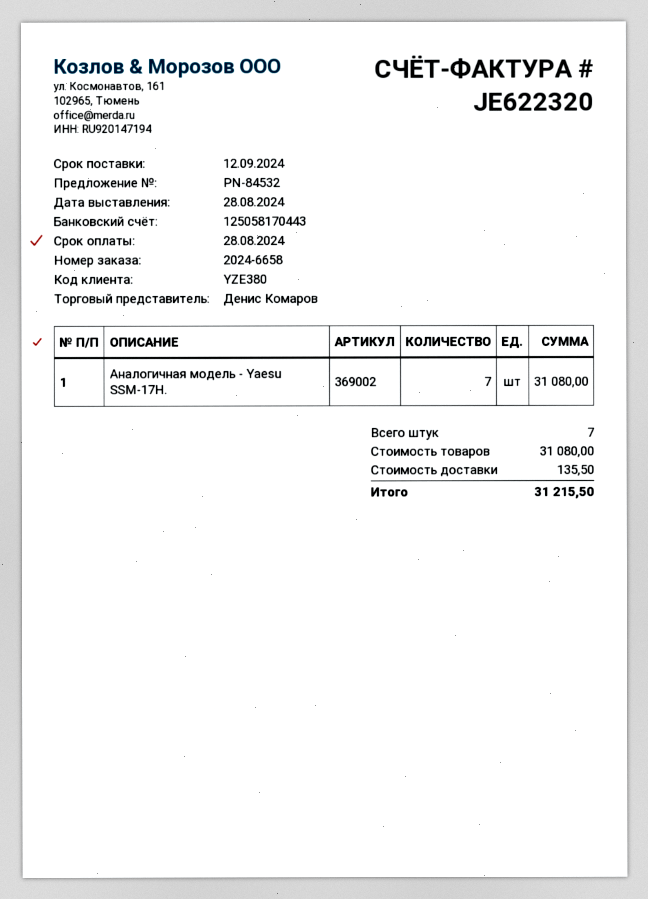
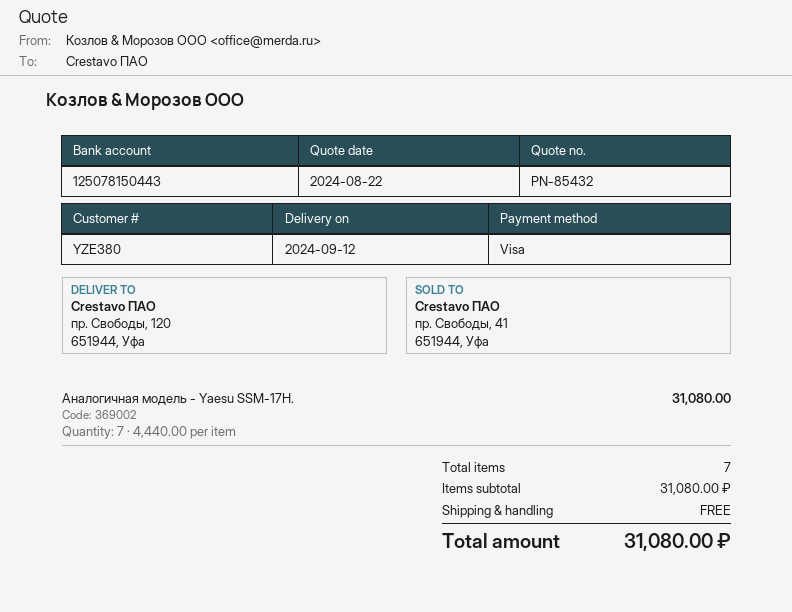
quote number: PN-84532 -> PN-85432
bank account: 125058170443 -> 125078150443
shipping: 135.50 -> 0.00
total: 31215.50 -> 31080.00

